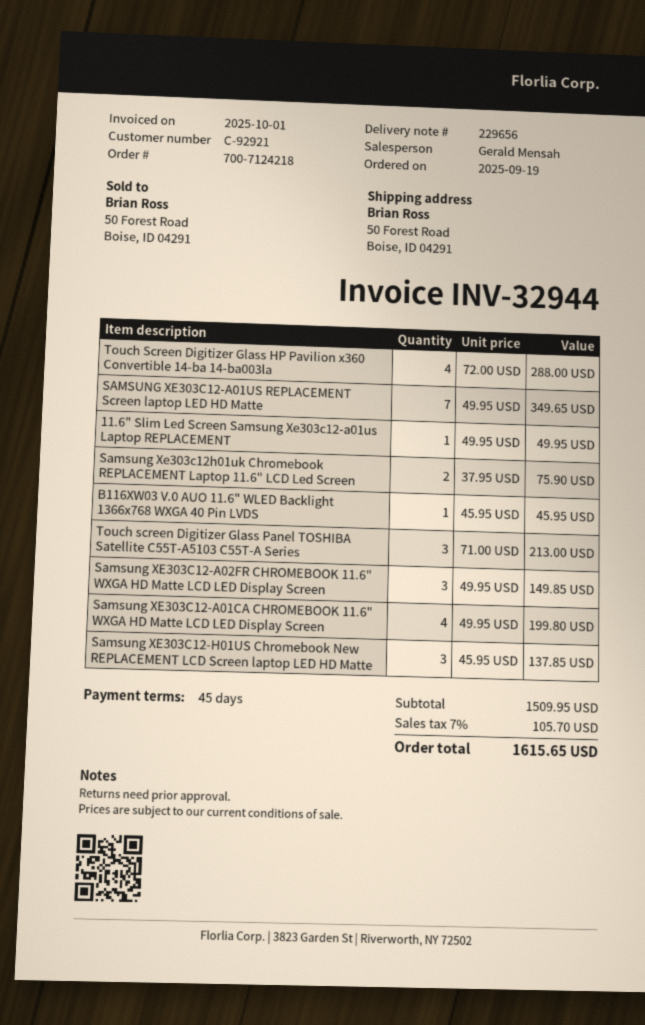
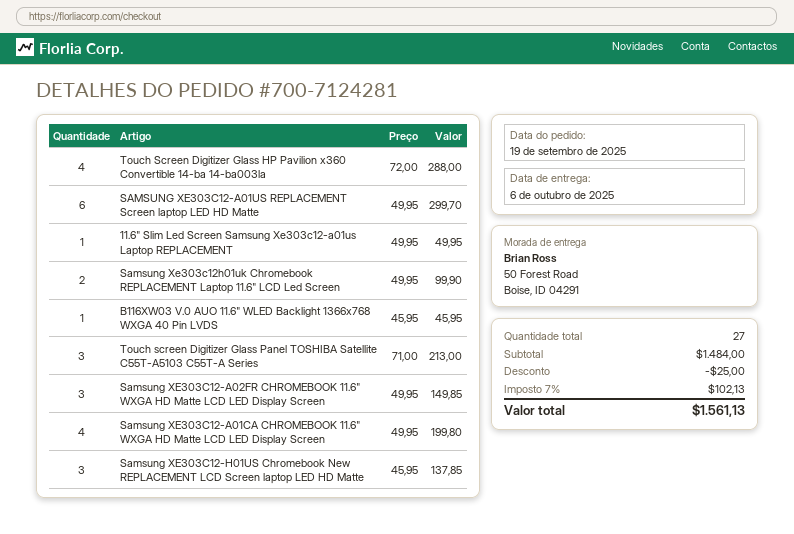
order number: 700-7124218 -> 700-7124281
SAMSUNG XE303C12-A01US REPLACEMENT Screen laptop LED HD Matte: 7 x 49.95 = 349.65 -> 6 x 49.95 = 299.70
Samsung Xe303c12h01uk Chromebook REPLACEMENT Laptop 11.6" LCD Led Screen: 2 x 37.95 = 75.90 -> 2 x 49.95 = 99.90
subtotal: 1509.95 -> 1484.00
discount: none -> 25.00
tax: 7% = 105.70 -> 7% = 102.13
total: 1615.65 -> 1561.13

